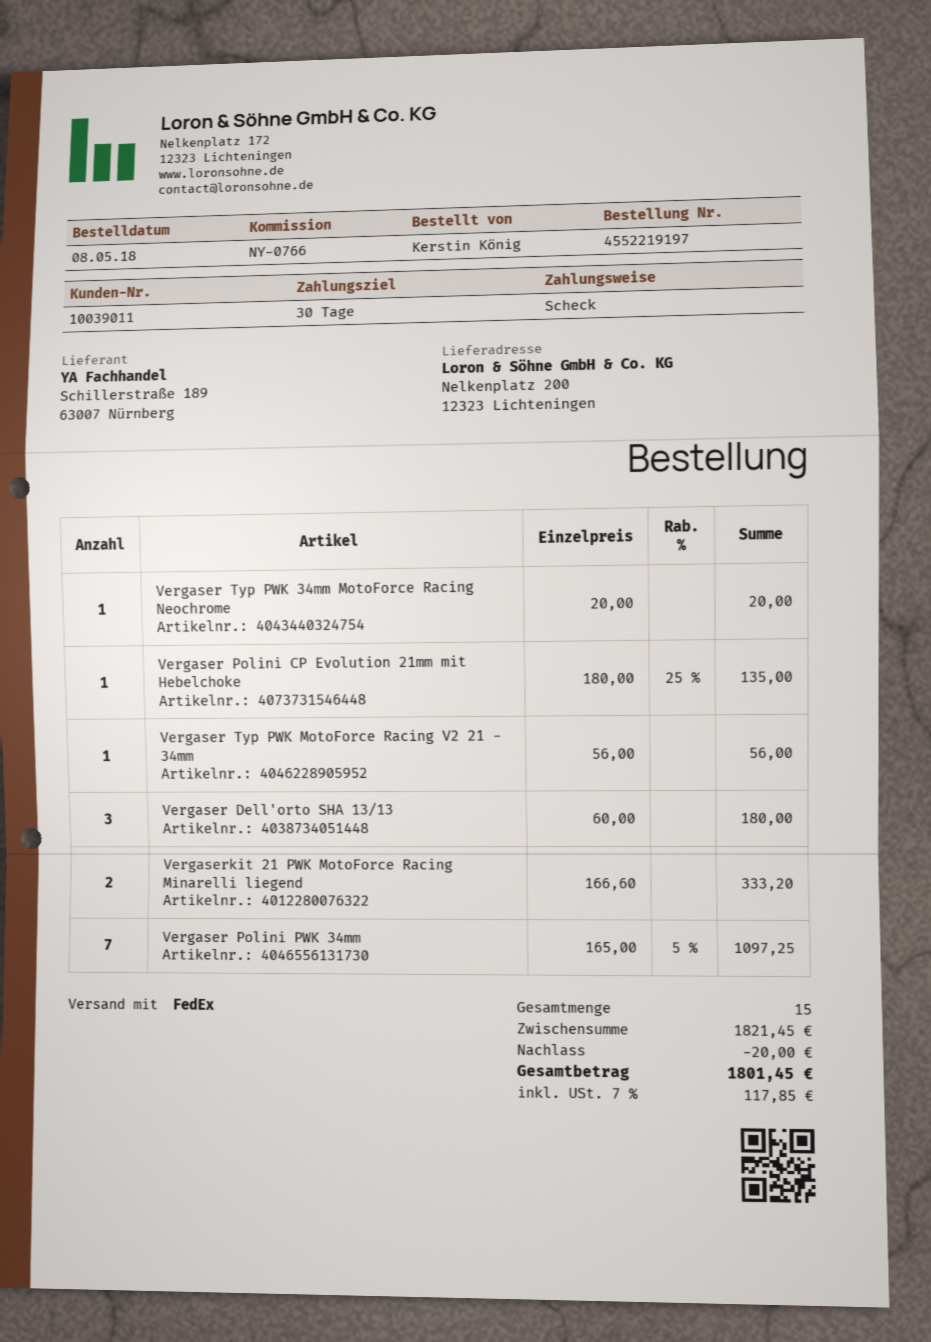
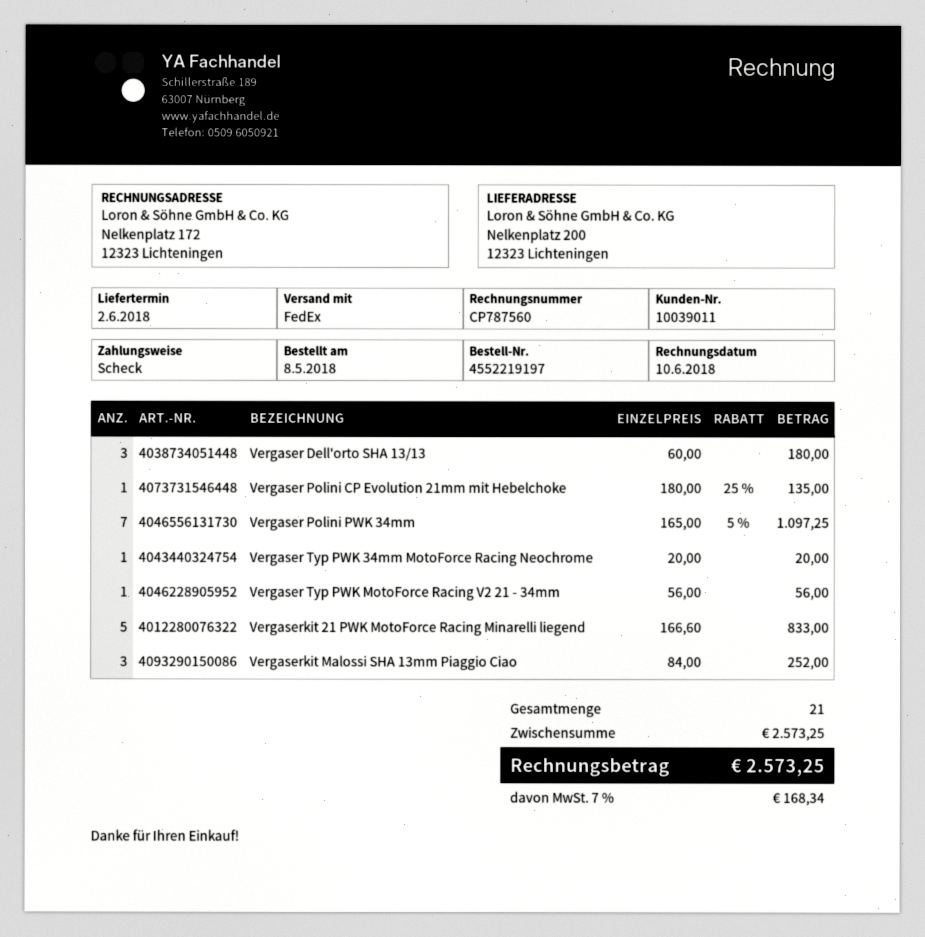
Vergaserkit 21 PWK MotoForce Racing Minarelli liegend: 2 x 166.60 = 333.20 -> 5 x 166.60 = 833.00
Vergaserkit Malossi SHA 13mm Piaggio Ciao: none -> 3 x 84.00 = 252.00
total quantity: 15 -> 21
subtotal: 1821.45 -> 2573.25
discount: 20.00 -> none
tax: 7% = 117.85 -> 7% = 168.34
total: 1801.45 -> 2573.25

